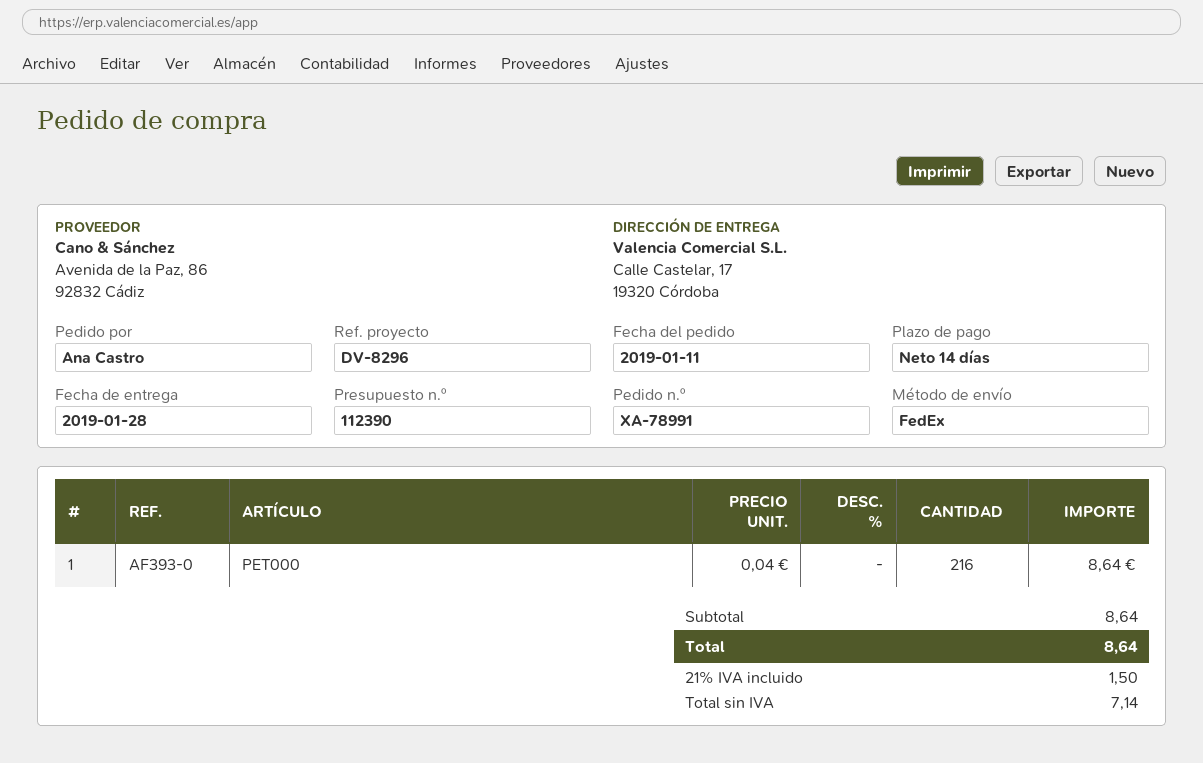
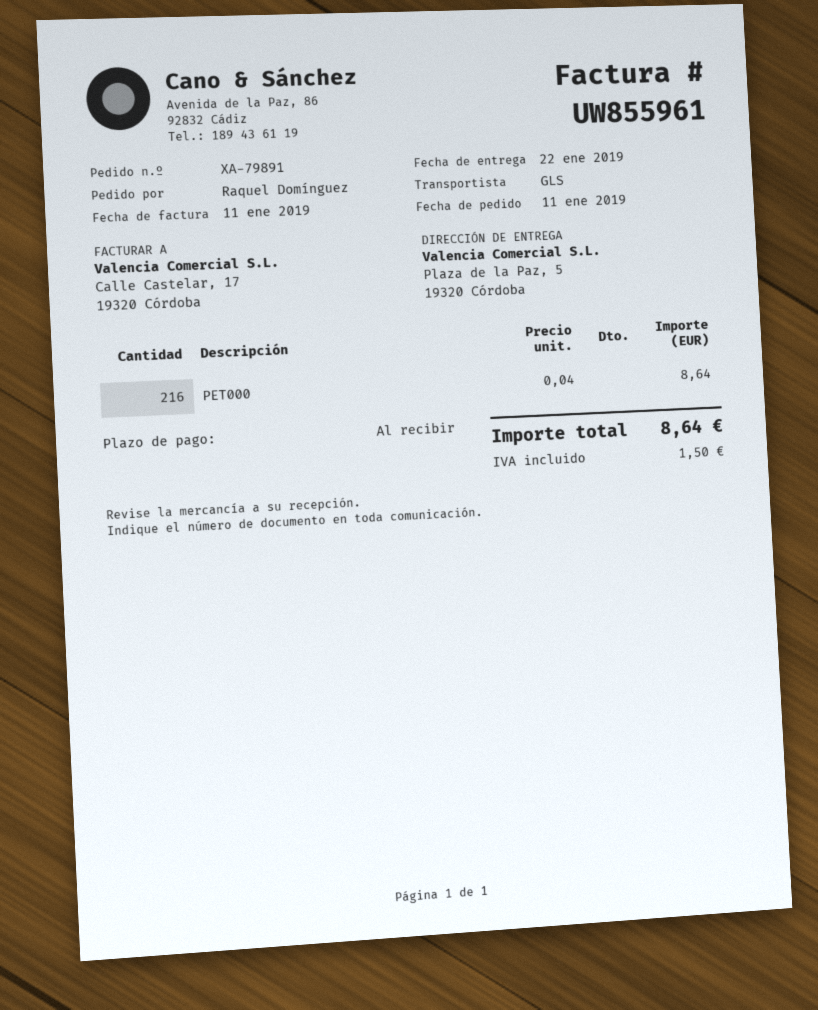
order number: XA-78991 -> XA-79891
delivery date: 2019-01-28 -> 2019-01-22
payment terms: 14 days -> on receipt
ordered by: Ana Castro -> Raquel Domínguez
shipping method: FedEx -> GLS
ship to: Calle Castelar, 17, 19320 Córdoba -> Plaza de la Paz, 5, 19320 Córdoba

